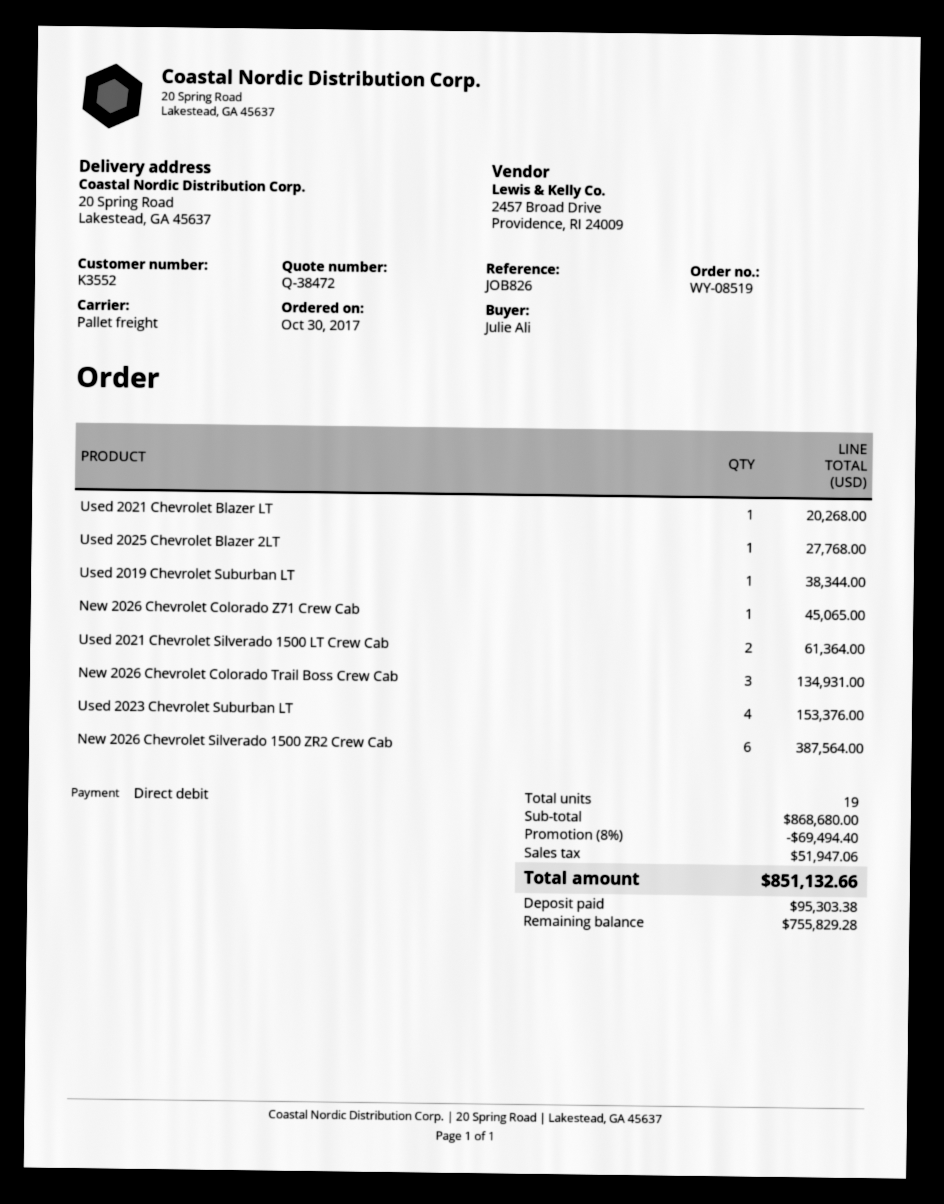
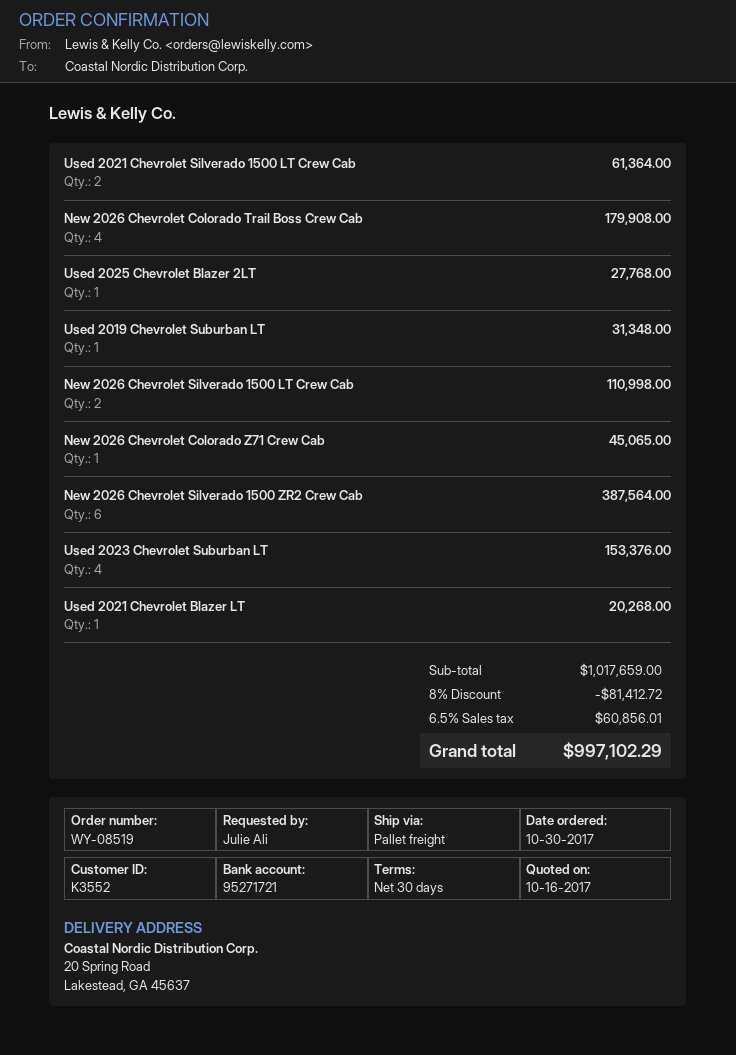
Used 2019 Chevrolet Suburban LT: 1 for 38344.00 -> 1 for 31348.00
New 2026 Chevrolet Colorado Trail Boss Crew Cab: 3 for 134931.00 -> 4 for 179908.00
New 2026 Chevrolet Silverado 1500 LT Crew Cab: none -> 2 for 110998.00
subtotal: 868680.00 -> 1017659.00
discount: 8% = 69494.40 -> 8% = 81412.72
tax: 51947.06 -> 60856.01
total: 851132.66 -> 997102.29

